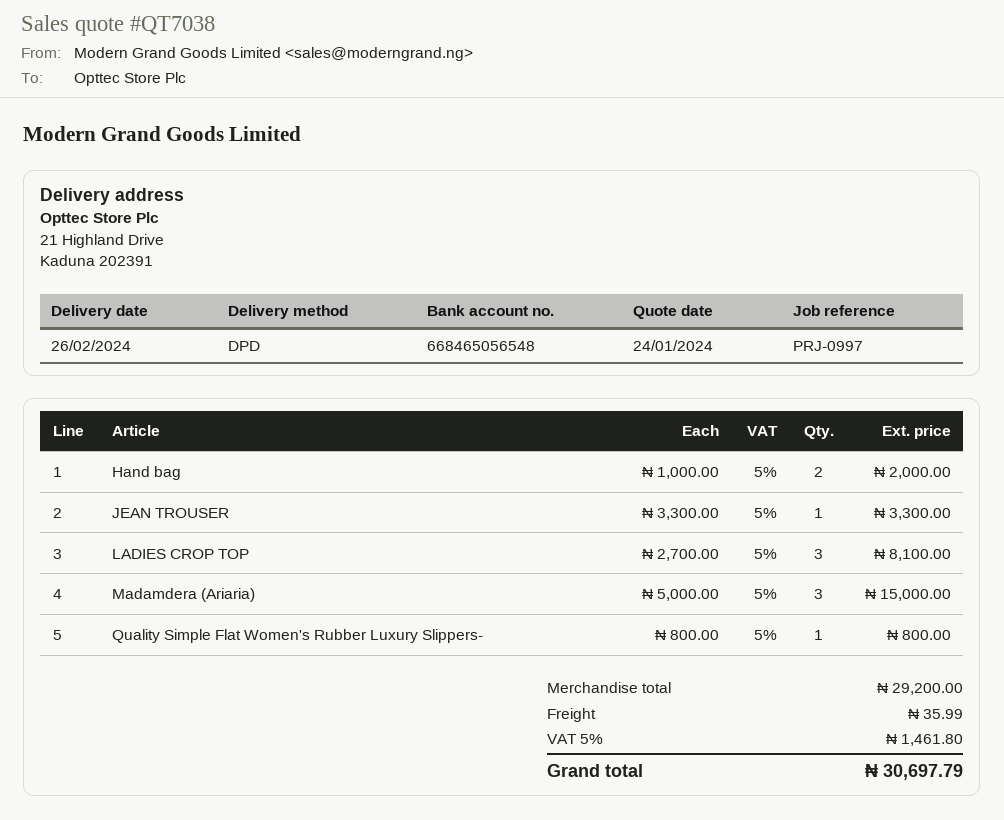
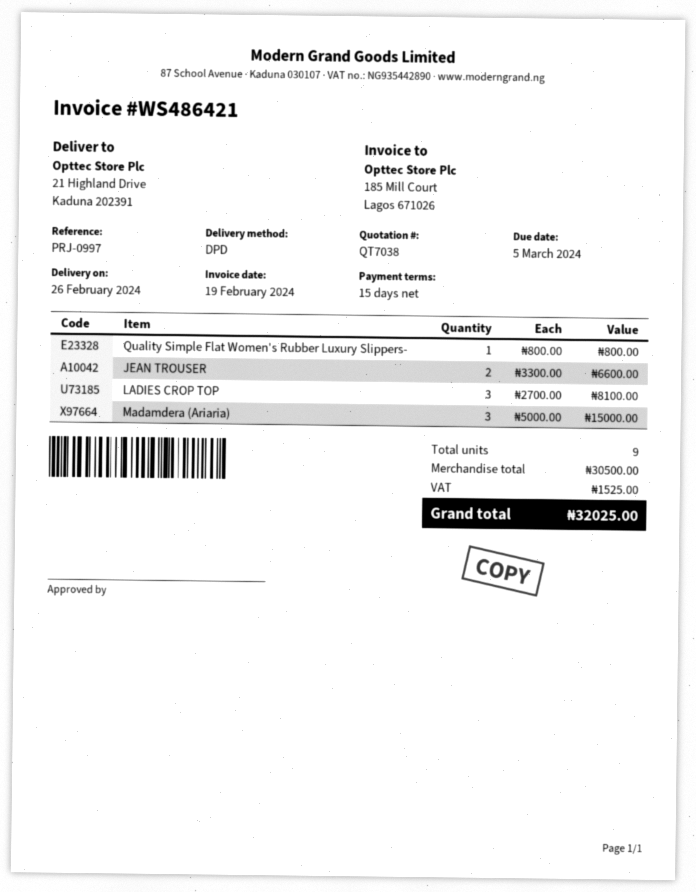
Hand bag: 2 x 1000.00 = 2000.00 -> none
JEAN TROUSER: 1 x 3300.00 = 3300.00 -> 2 x 3300.00 = 6600.00
subtotal: 29200.00 -> 30500.00
shipping: 35.99 -> none
tax: 1461.80 -> 1525.00
total: 30697.79 -> 32025.00

